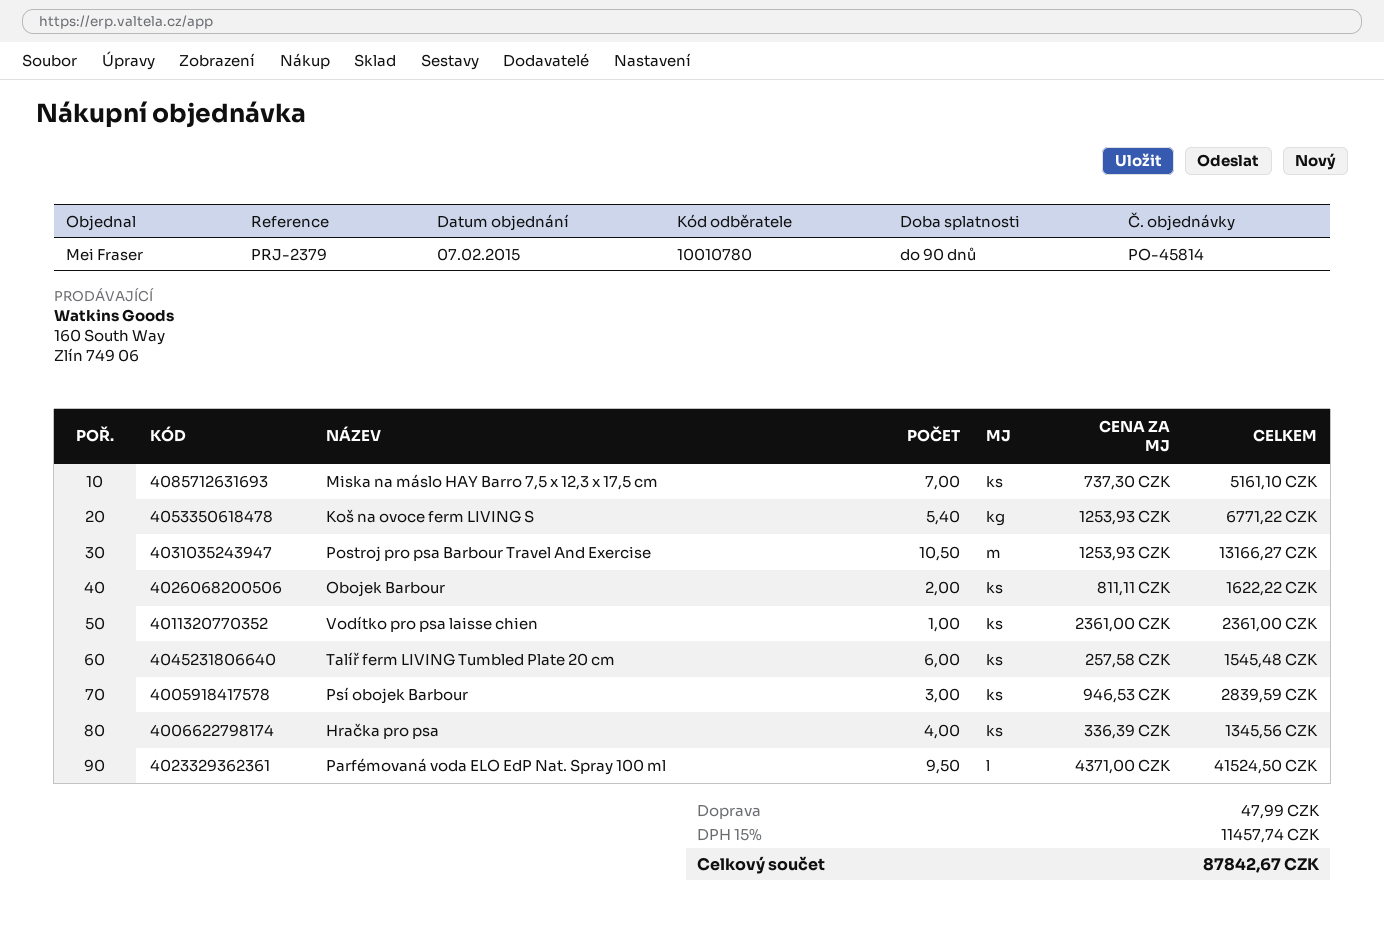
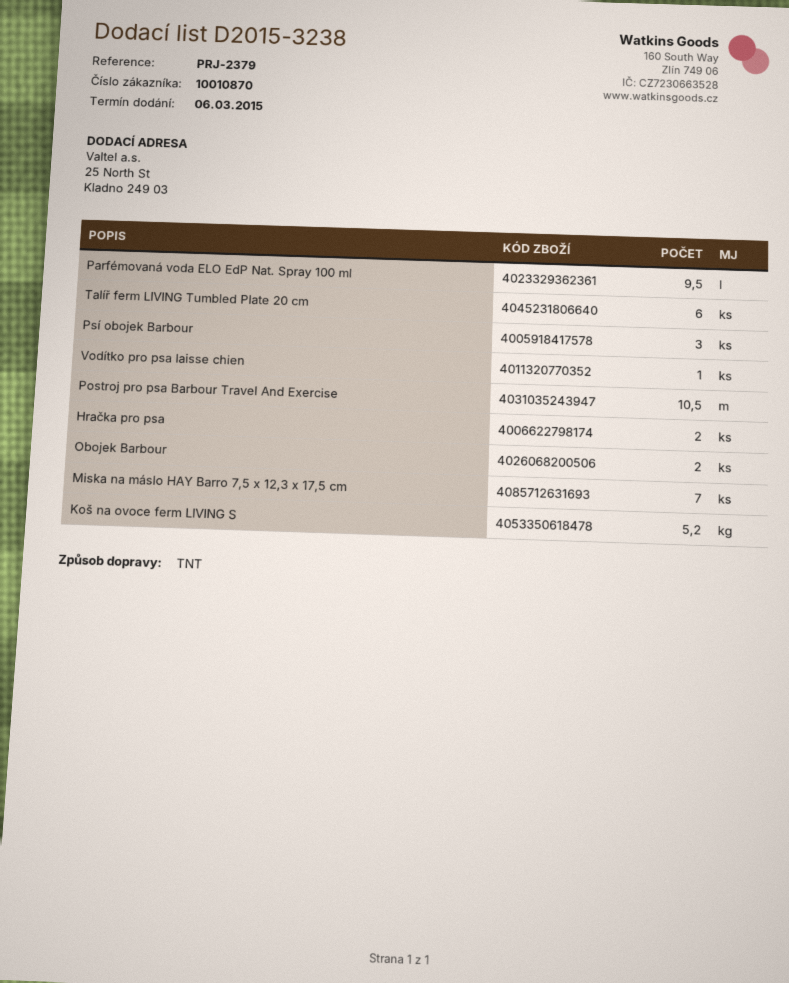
customer number: 10010780 -> 10010870
Koš na ovoce ferm LIVING S: 5.4 -> 5.2
Hračka pro psa: 4 -> 2

